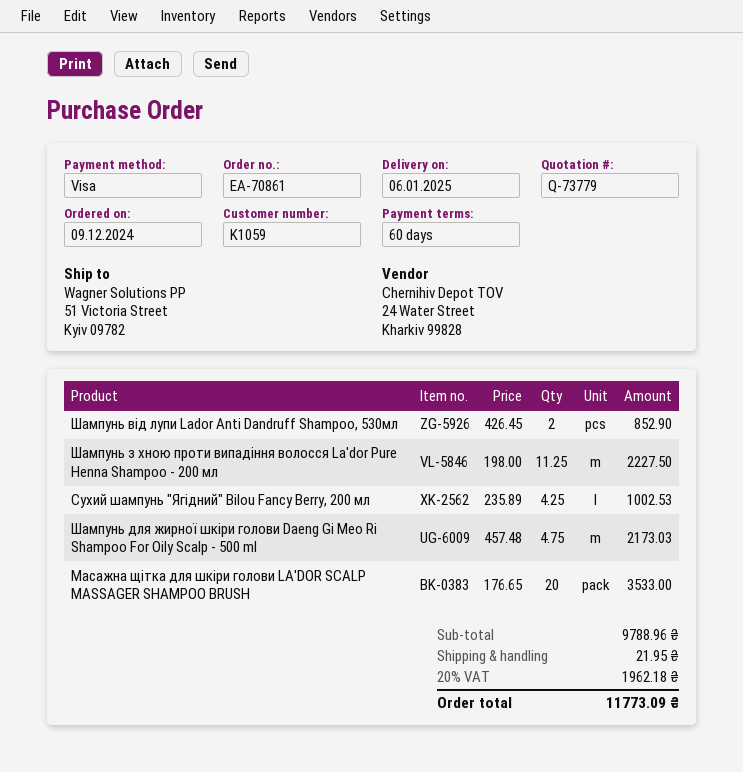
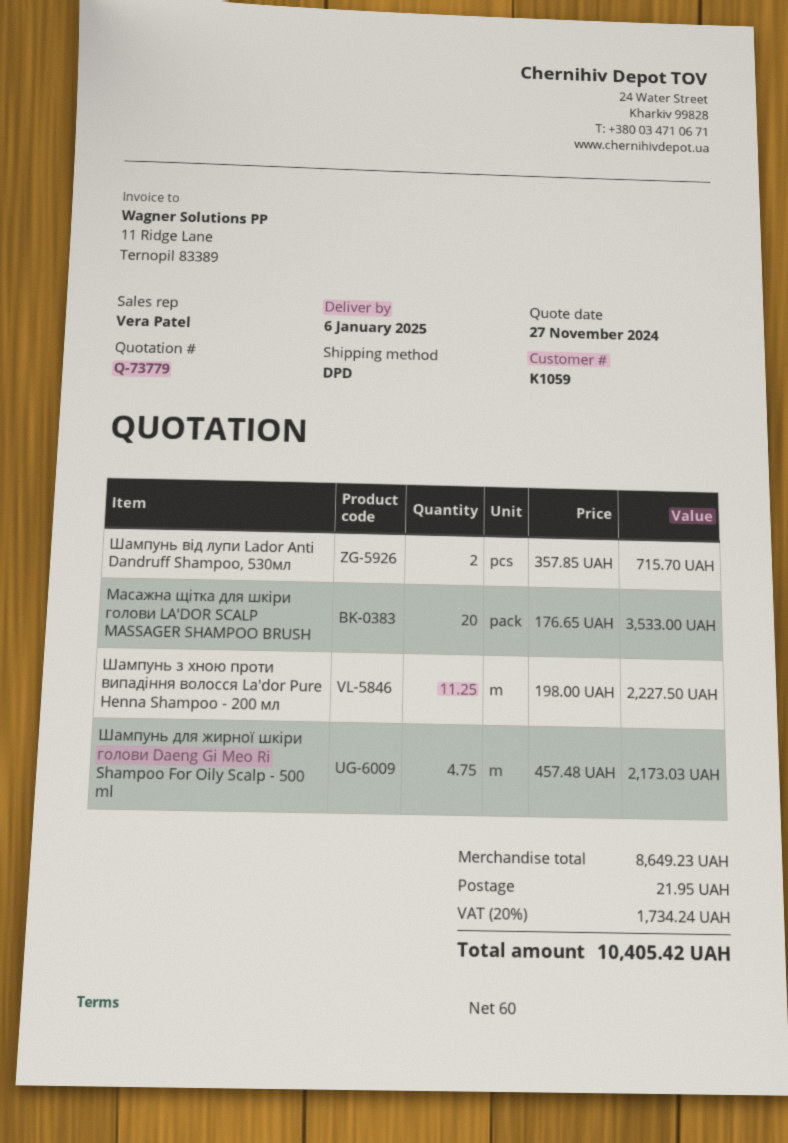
Шампунь від лупи Lador Anti Dandruff Shampoo, 530мл: 2 x 426.45 = 852.90 -> 2 x 357.85 = 715.70
Сухий шампунь "Ягідний" Bilou Fancy Berry, 200 мл: 4.25 x 235.89 = 1002.53 -> none
subtotal: 9788.96 -> 8649.23
tax: 20% = 1962.18 -> 20% = 1734.24
total: 11773.09 -> 10405.42

